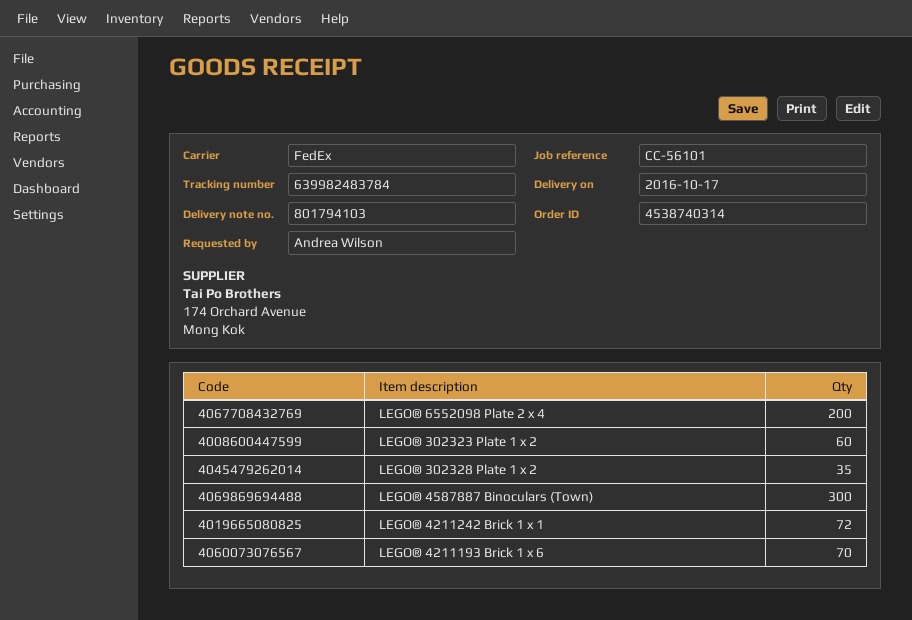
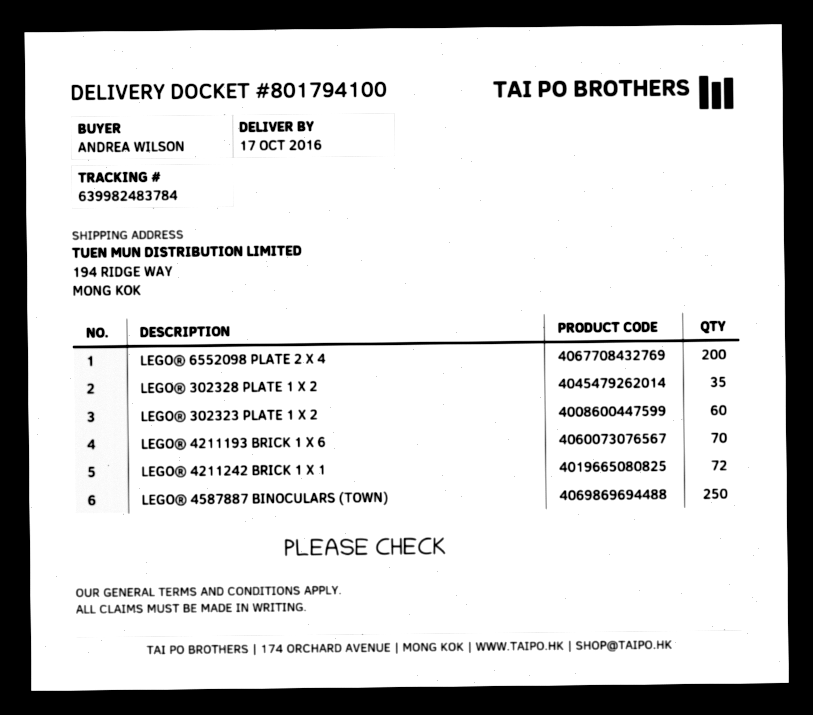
delivery note number: 801794103 -> 801794100
LEGO® 4587887 Binoculars (Town): 300 -> 250

